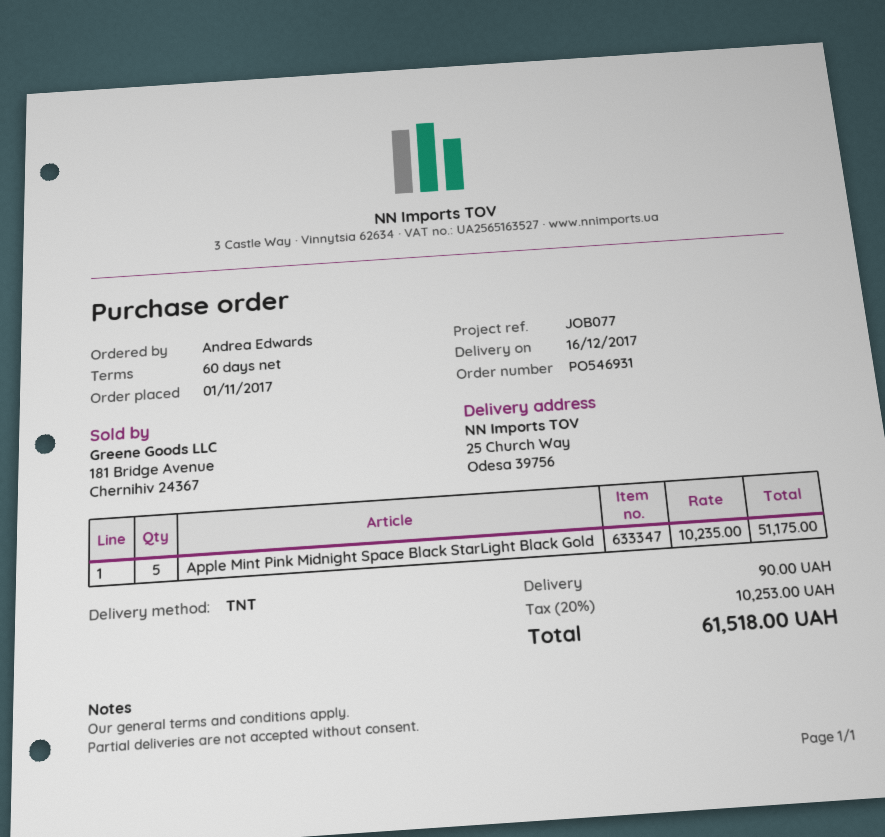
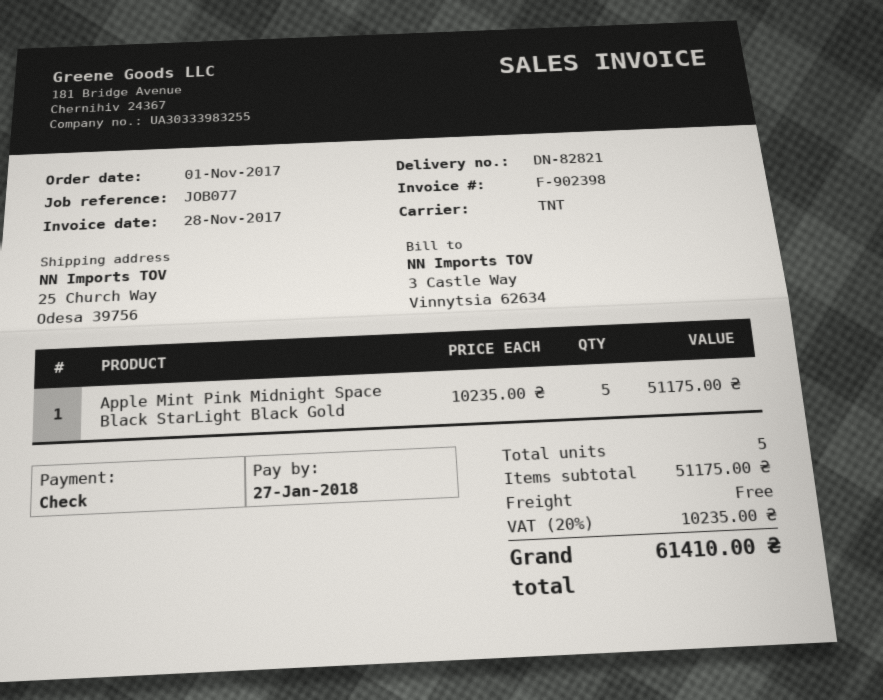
shipping: 90.00 -> 0.00
tax: 20% = 10253.00 -> 20% = 10235.00
total: 61518.00 -> 61410.00

